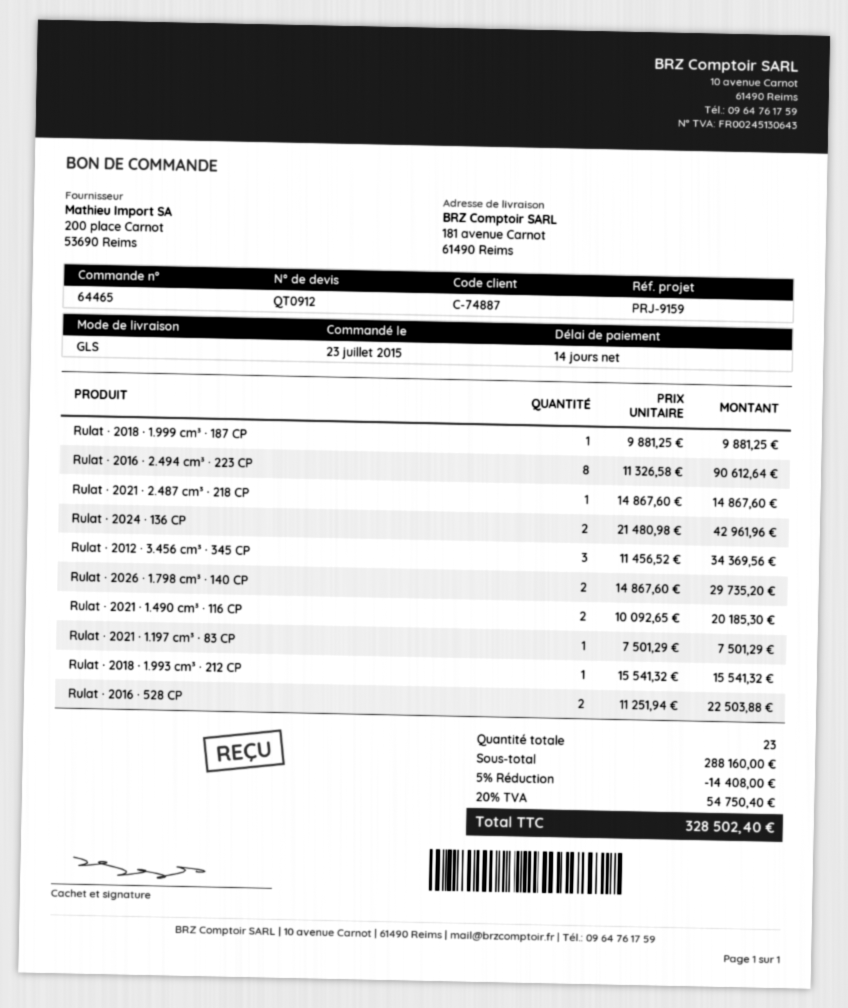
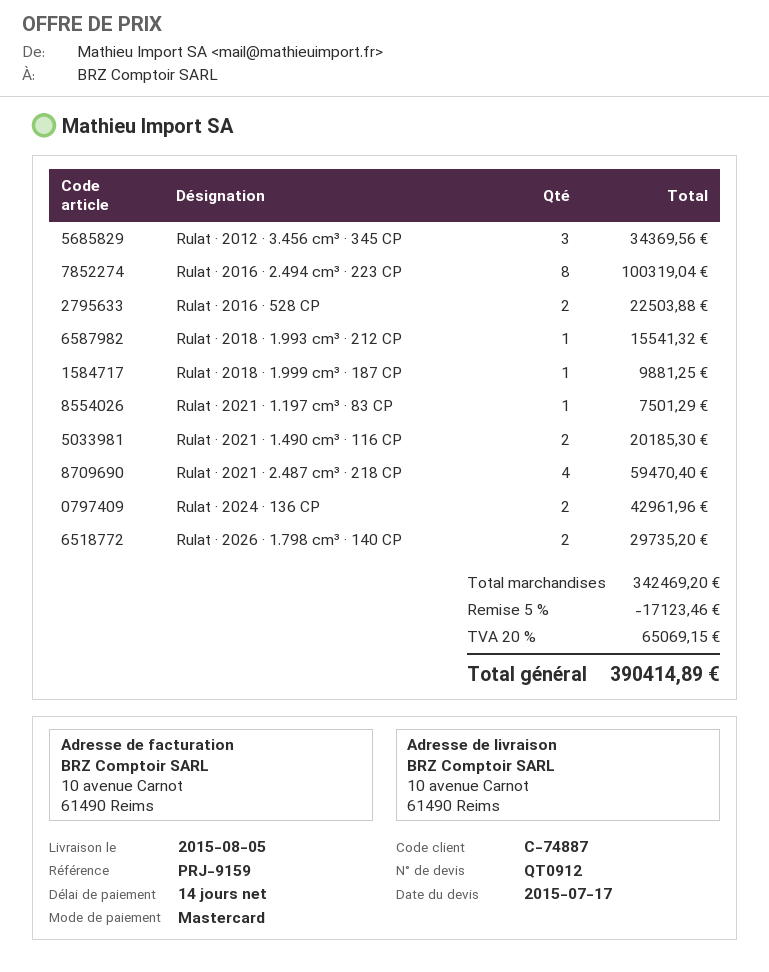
ship to: 181 avenue Carnot, 61490 Reims -> 10 avenue Carnot, 61490 Reims
Rulat · 2016 · 2.494 cm³ · 223 CP: 8 for 90612.64 -> 8 for 100319.04
Rulat · 2021 · 2.487 cm³ · 218 CP: 1 for 14867.60 -> 4 for 59470.40
subtotal: 288160.00 -> 342469.20
discount: 5% = 14408.00 -> 5% = 17123.46
tax: 20% = 54750.40 -> 20% = 65069.15
total: 328502.40 -> 390414.89

